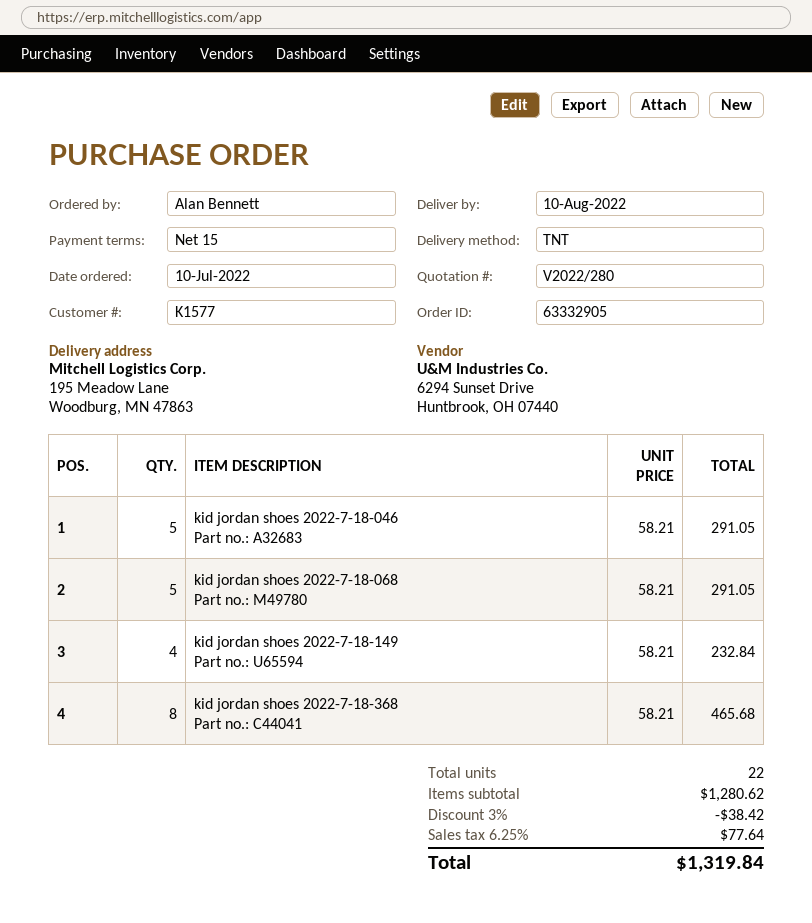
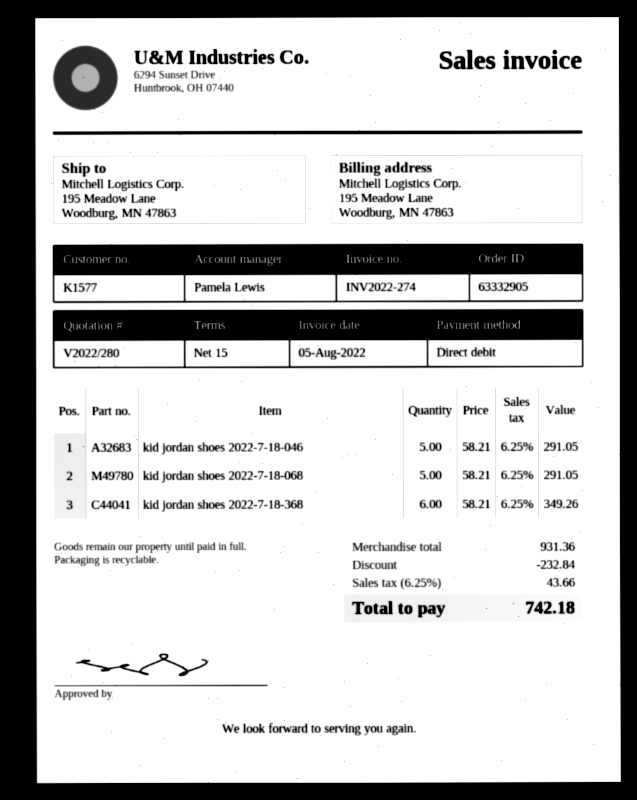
kid jordan shoes 2022-7-18-149: 4 x 58.21 = 232.84 -> none
kid jordan shoes 2022-7-18-368: 8 x 58.21 = 465.68 -> 6 x 58.21 = 349.26
subtotal: 1280.62 -> 931.36
discount: 38.42 -> 232.84
tax: 6.25% = 77.64 -> 6.25% = 43.66
total: 1319.84 -> 742.18

